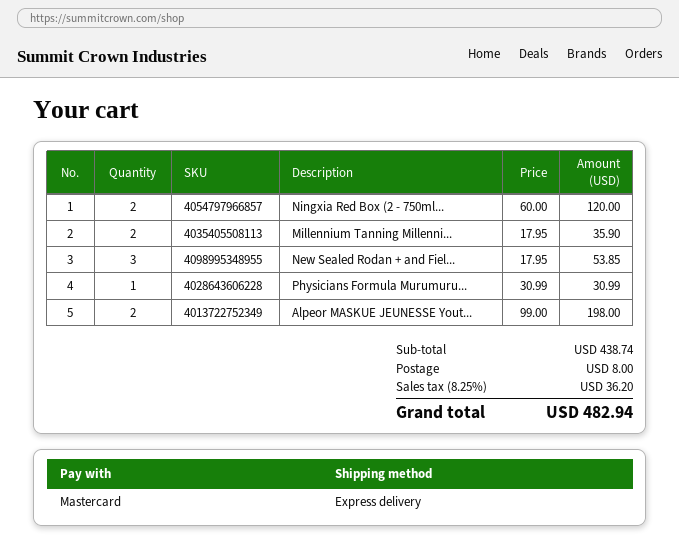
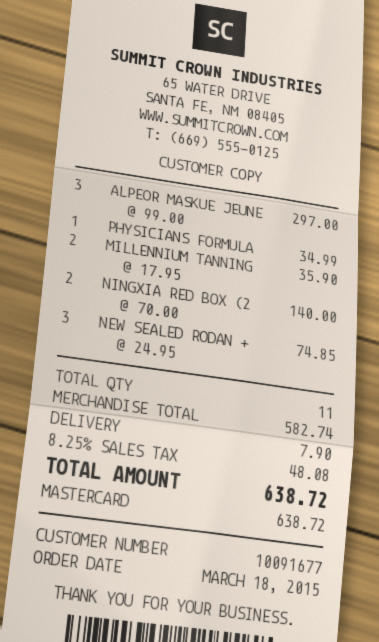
Ningxia Red Box (2 - 750ml...: 2 x 60.00 = 120.00 -> 2 x 70.00 = 140.00
New Sealed Rodan + and Fiel...: 3 x 17.95 = 53.85 -> 3 x 24.95 = 74.85
Physicians Formula Murumuru...: 1 x 30.99 = 30.99 -> 1 x 34.99 = 34.99
Alpeor MASKUE JEUNESSE Yout...: 2 x 99.00 = 198.00 -> 3 x 99.00 = 297.00
subtotal: 438.74 -> 582.74
shipping: 8.00 -> 7.90
tax: 8.25% = 36.20 -> 8.25% = 48.08
total: 482.94 -> 638.72

